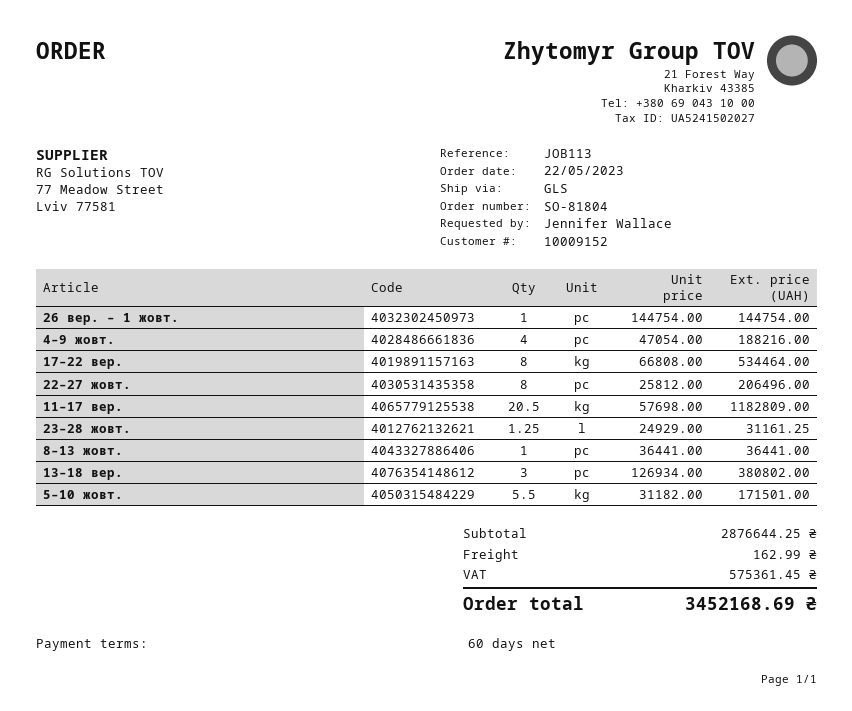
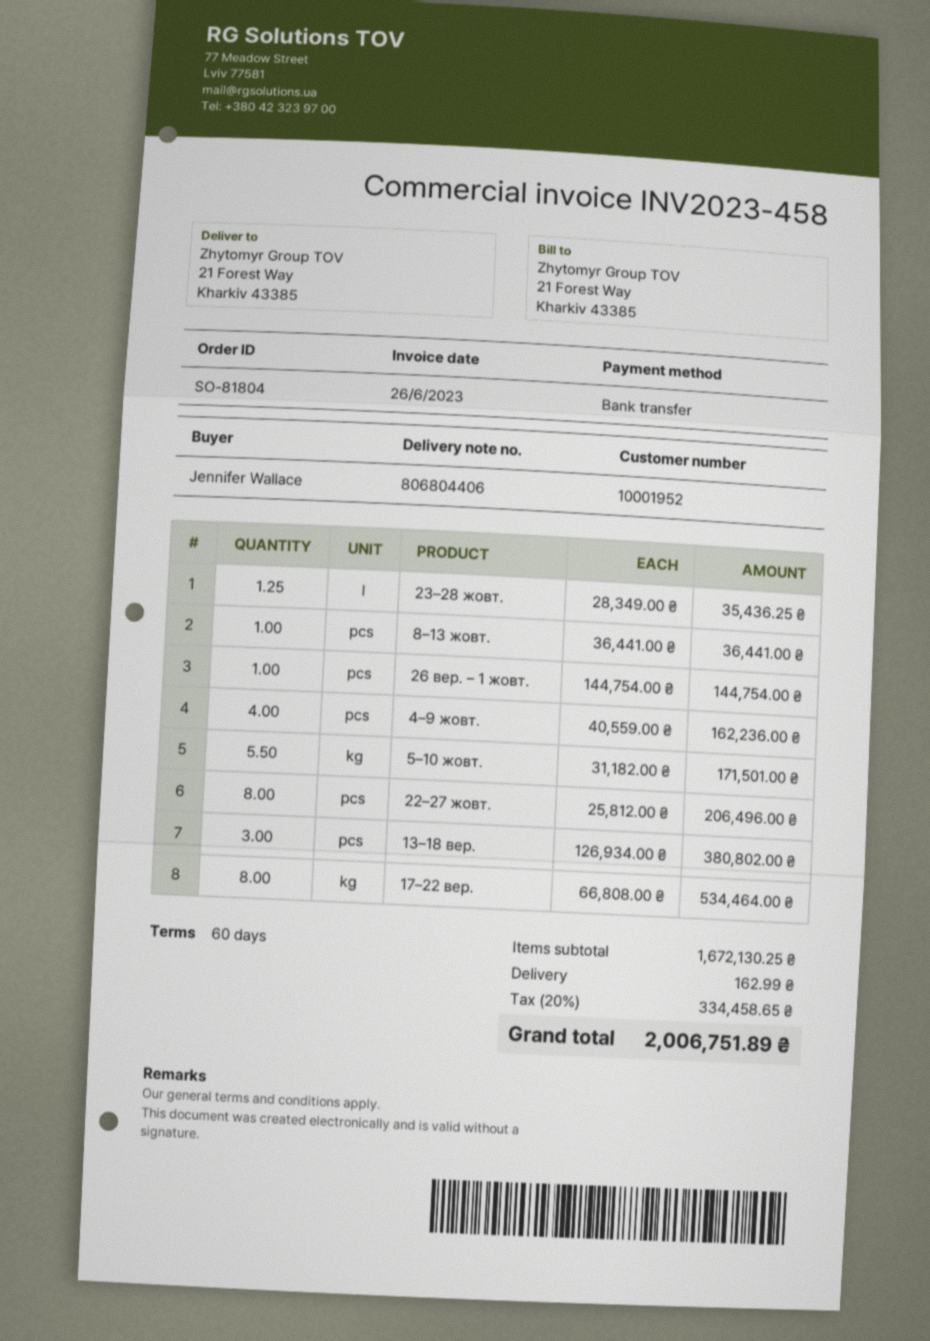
customer number: 10009152 -> 10001952
4–9 жовт.: 4 x 47054.00 = 188216.00 -> 4 x 40559.00 = 162236.00
11–17 вер.: 20.5 x 57698.00 = 1182809.00 -> none
23–28 жовт.: 1.25 x 24929.00 = 31161.25 -> 1.25 x 28349.00 = 35436.25
subtotal: 2876644.25 -> 1672130.25
tax: 575361.45 -> 334458.65
total: 3452168.69 -> 2006751.89

